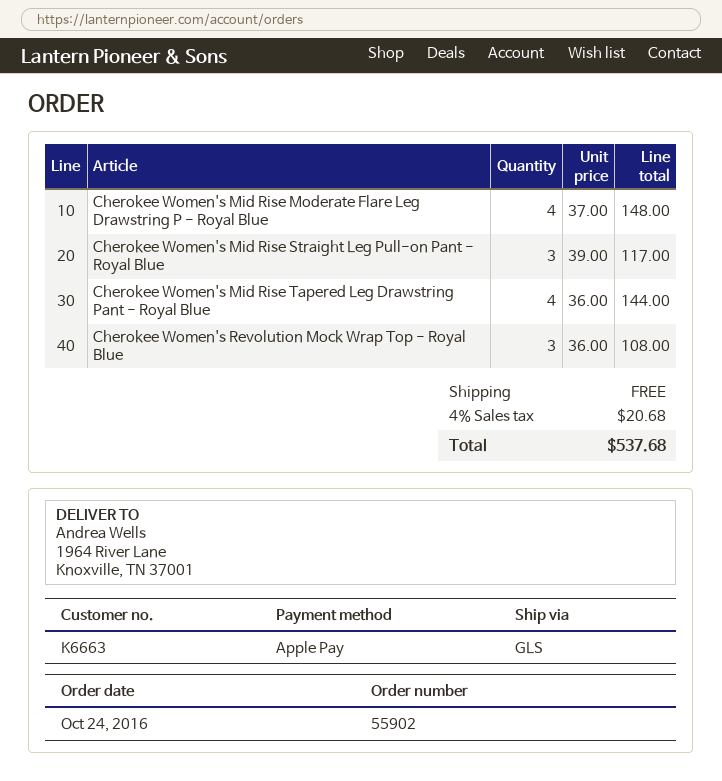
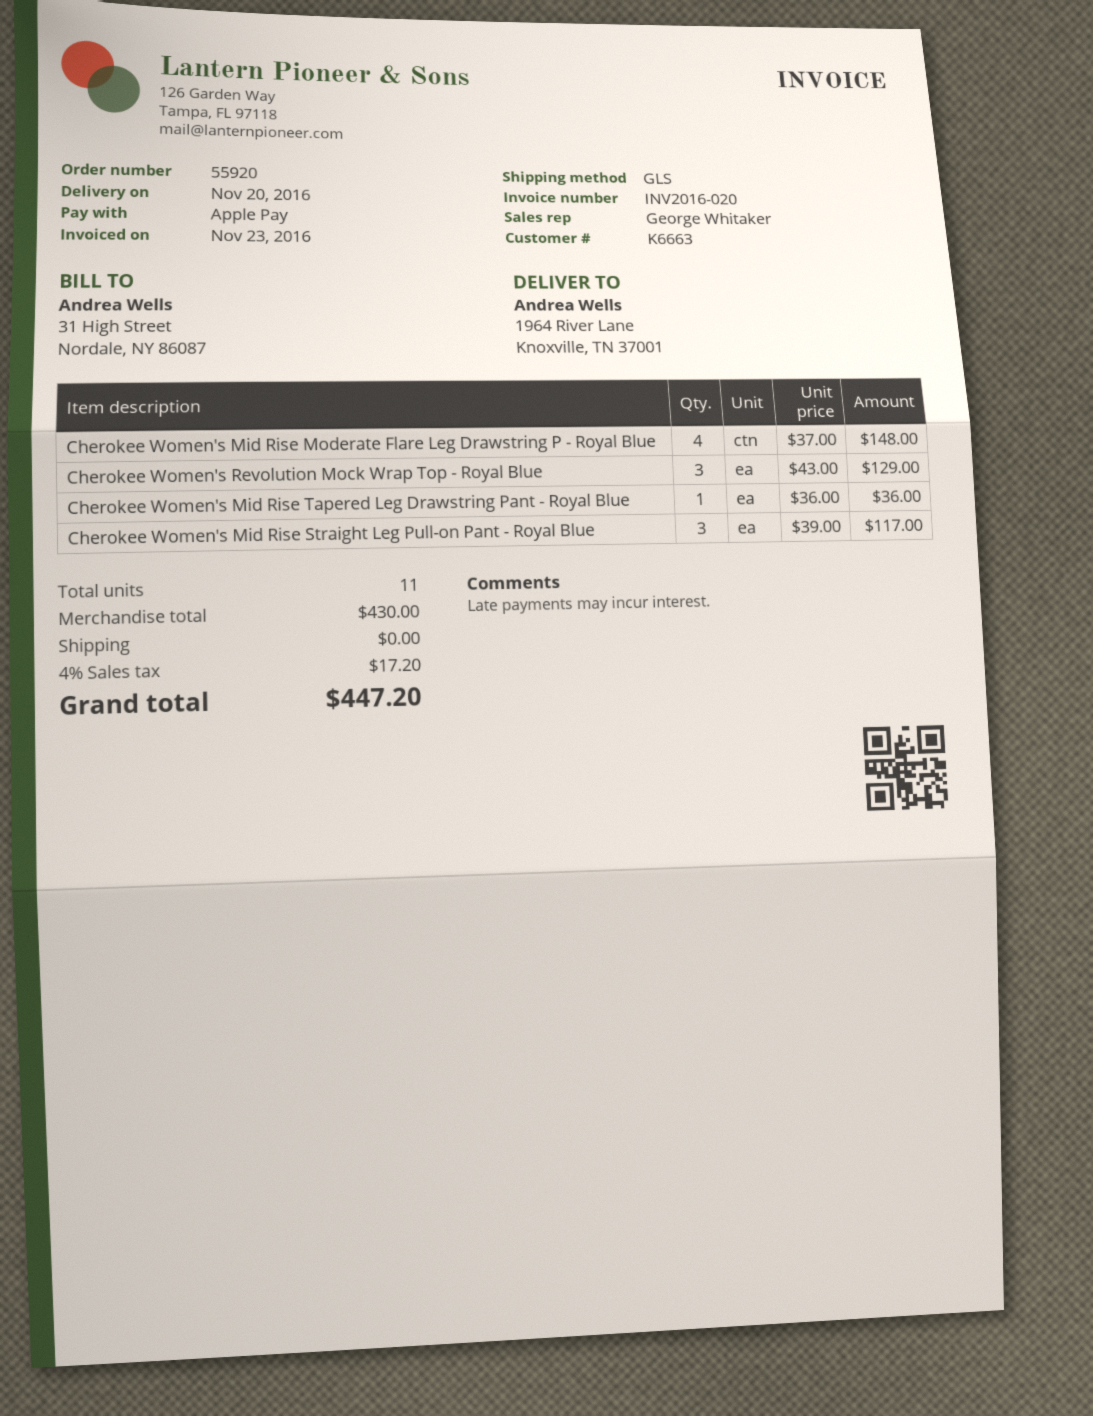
order number: 55902 -> 55920
Cherokee Women's Mid Rise Tapered Leg Drawstring Pant - Royal Blue: 4 x 36.00 = 144.00 -> 1 x 36.00 = 36.00
Cherokee Women's Revolution Mock Wrap Top - Royal Blue: 3 x 36.00 = 108.00 -> 3 x 43.00 = 129.00
tax: 4% = 20.68 -> 4% = 17.20
total: 537.68 -> 447.20

